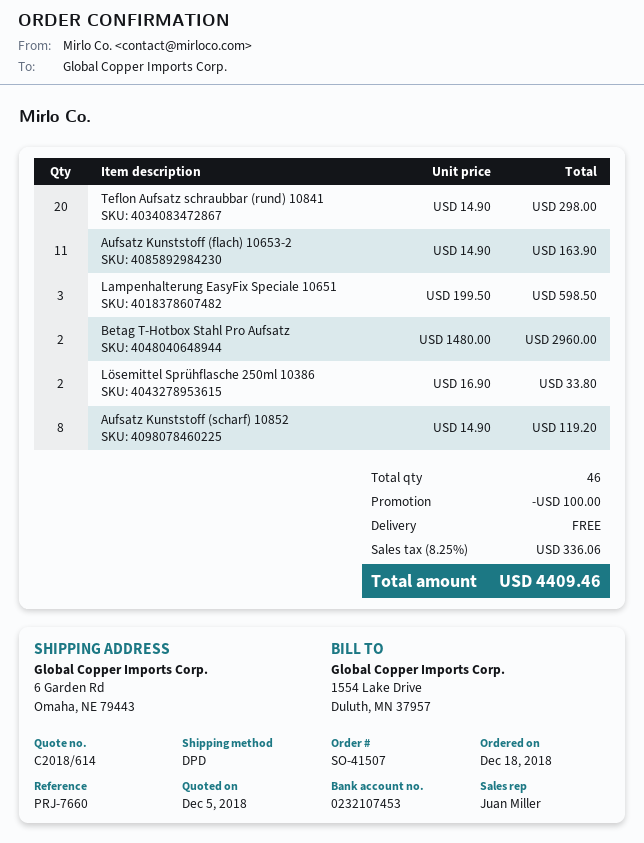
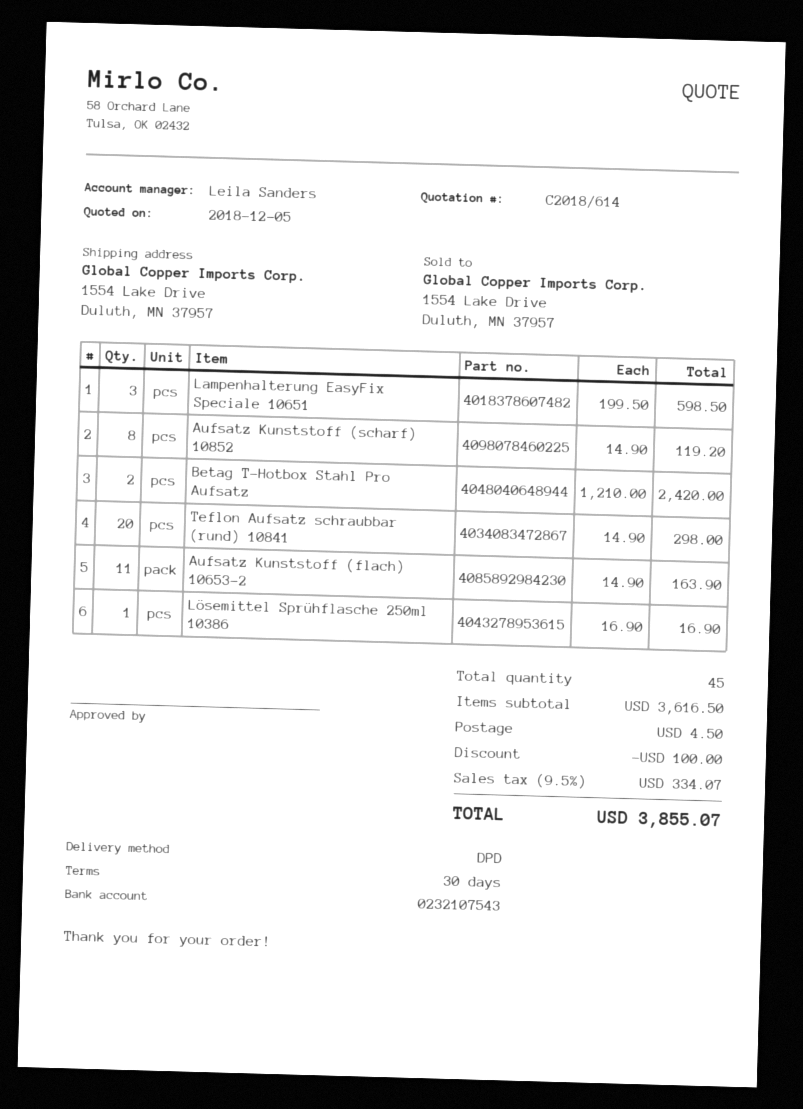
sales rep: Juan Miller -> Leila Sanders
bank account: 0232107453 -> 0232107543
ship to: 6 Garden Rd, Omaha, NE 79443 -> 1554 Lake Drive, Duluth, MN 37957
Betag T-Hotbox Stahl Pro Aufsatz: 2 x 1480.00 = 2960.00 -> 2 x 1210.00 = 2420.00
Lösemittel Sprühflasche 250ml 10386: 2 x 16.90 = 33.80 -> 1 x 16.90 = 16.90
total quantity: 46 -> 45
shipping: 0.00 -> 4.50
tax: 8.25% = 336.06 -> 9.5% = 334.07
total: 4409.46 -> 3855.07

